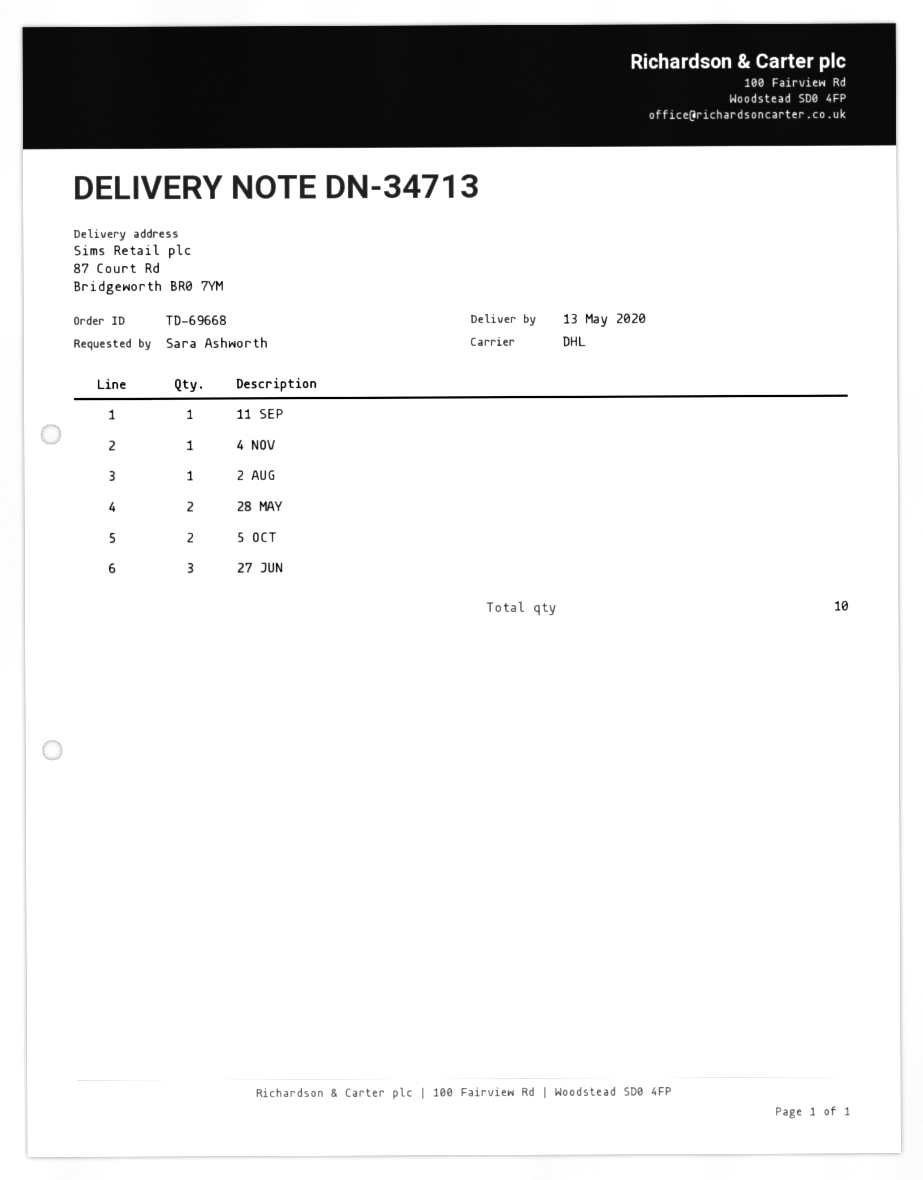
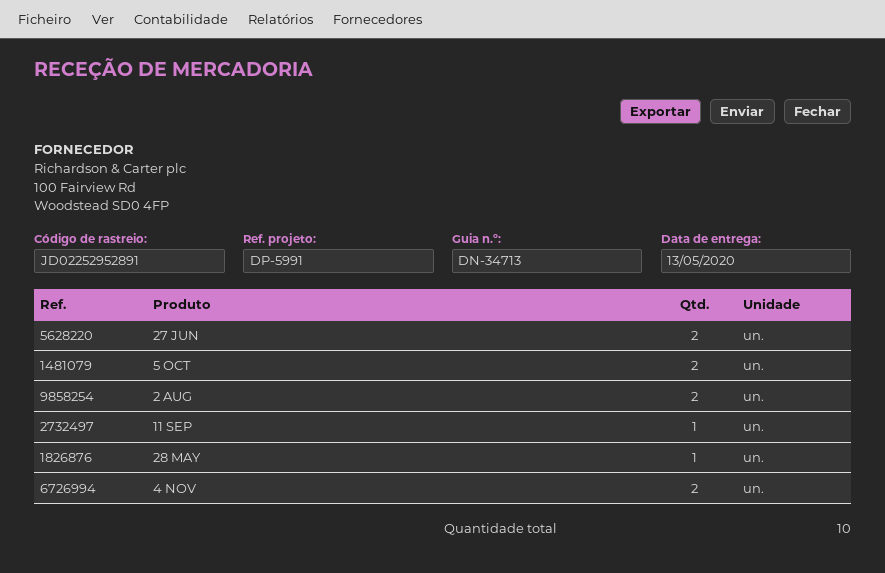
4 NOV: 1 -> 2
2 AUG: 1 -> 2
28 MAY: 2 -> 1
27 JUN: 3 -> 2

